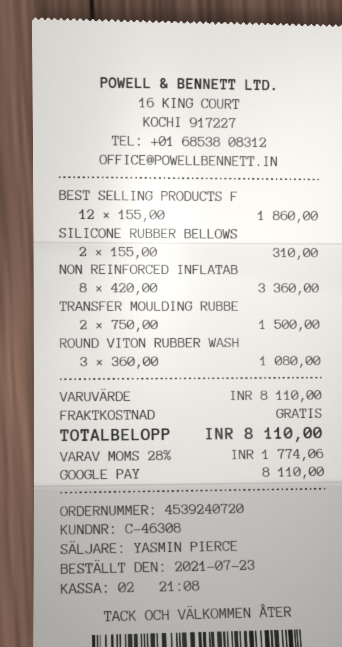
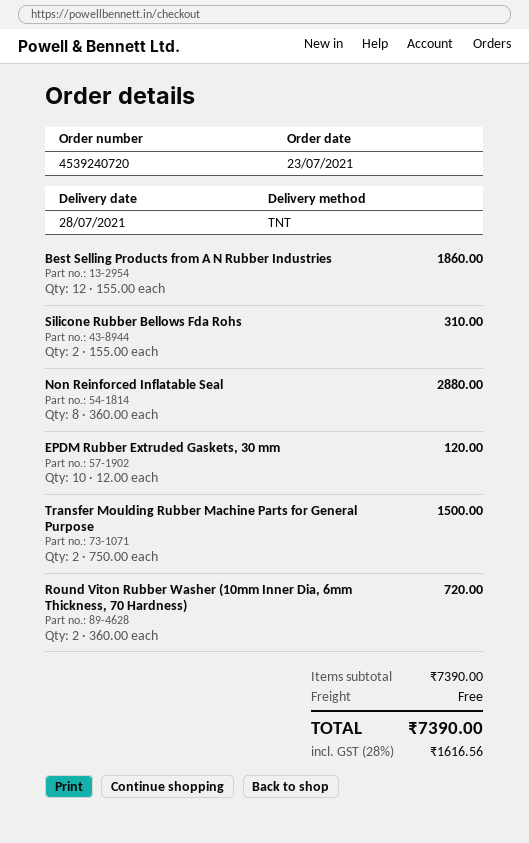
NON REINFORCED INFLATAB: 8 x 420.00 = 3360.00 -> 8 x 360.00 = 2880.00
ROUND VITON RUBBER WASH: 3 x 360.00 = 1080.00 -> 2 x 360.00 = 720.00
EPDM Rubber Extruded Gaskets, 30 mm: none -> 10 x 12.00 = 120.00
subtotal: 8110.00 -> 7390.00
tax: 28% = 1774.06 -> 28% = 1616.56
total: 8110.00 -> 7390.00

